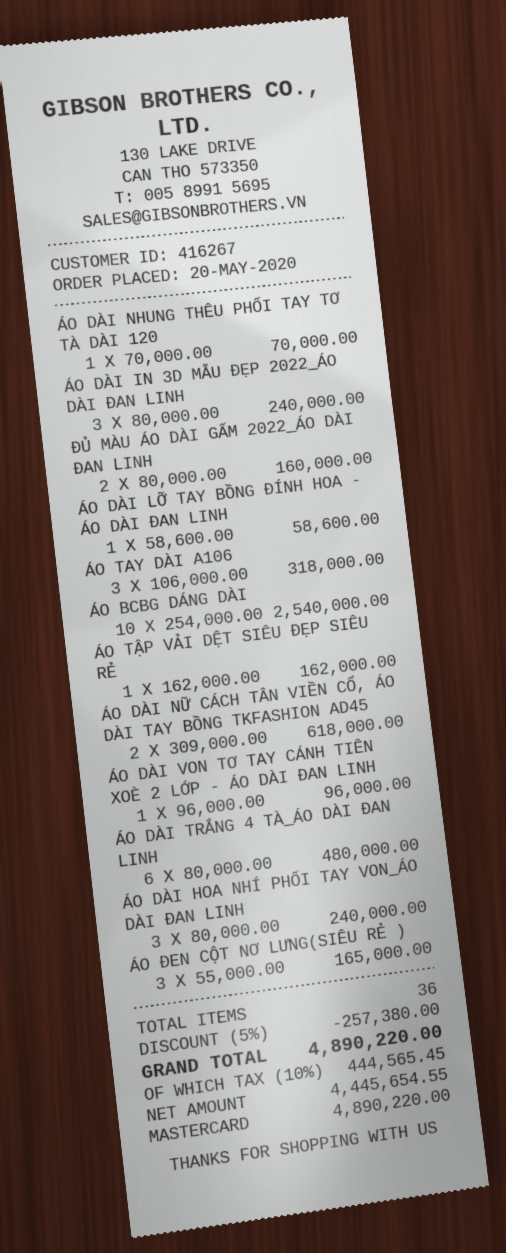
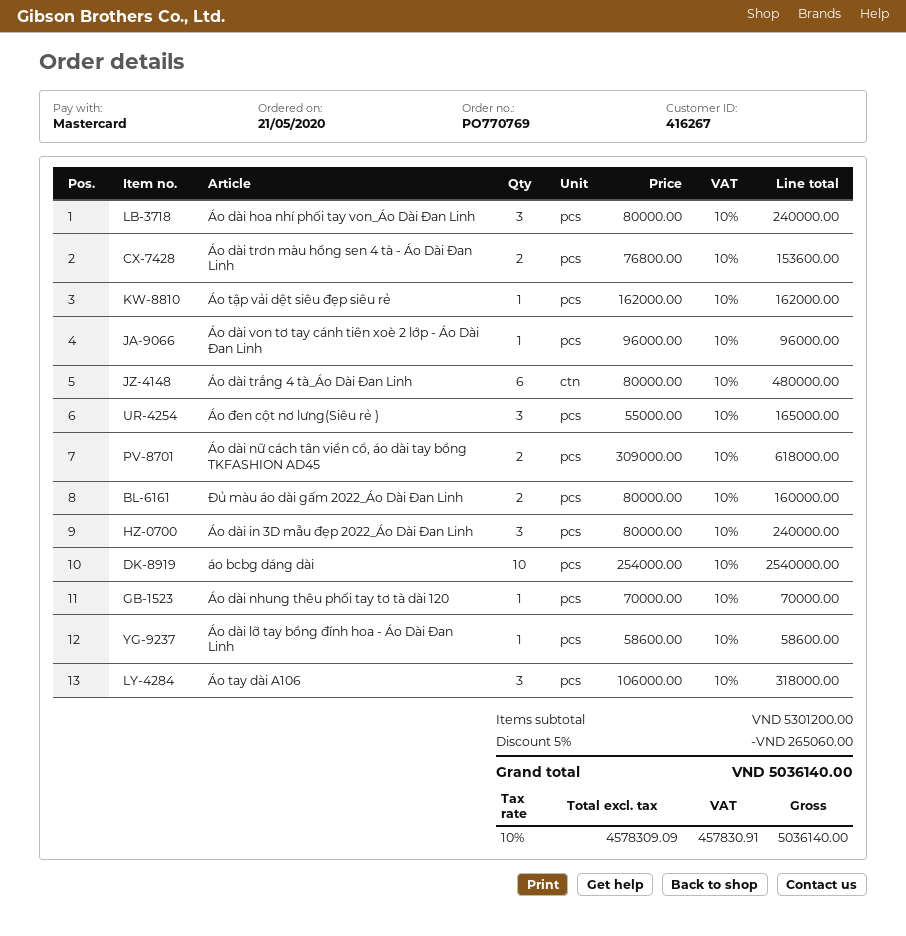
order date: 2020-05-20 -> 2020-05-21
Áo dài trơn màu hồng sen 4 tà - Áo Dài Đan Linh: none -> 2 x 76800.00 = 153600.00
discount: 5% = 257380.00 -> 5% = 265060.00
net: 4445654.55 -> 4578309.09
tax: 10% = 444565.45 -> 10% = 457830.91
total: 4890220.00 -> 5036140.00

